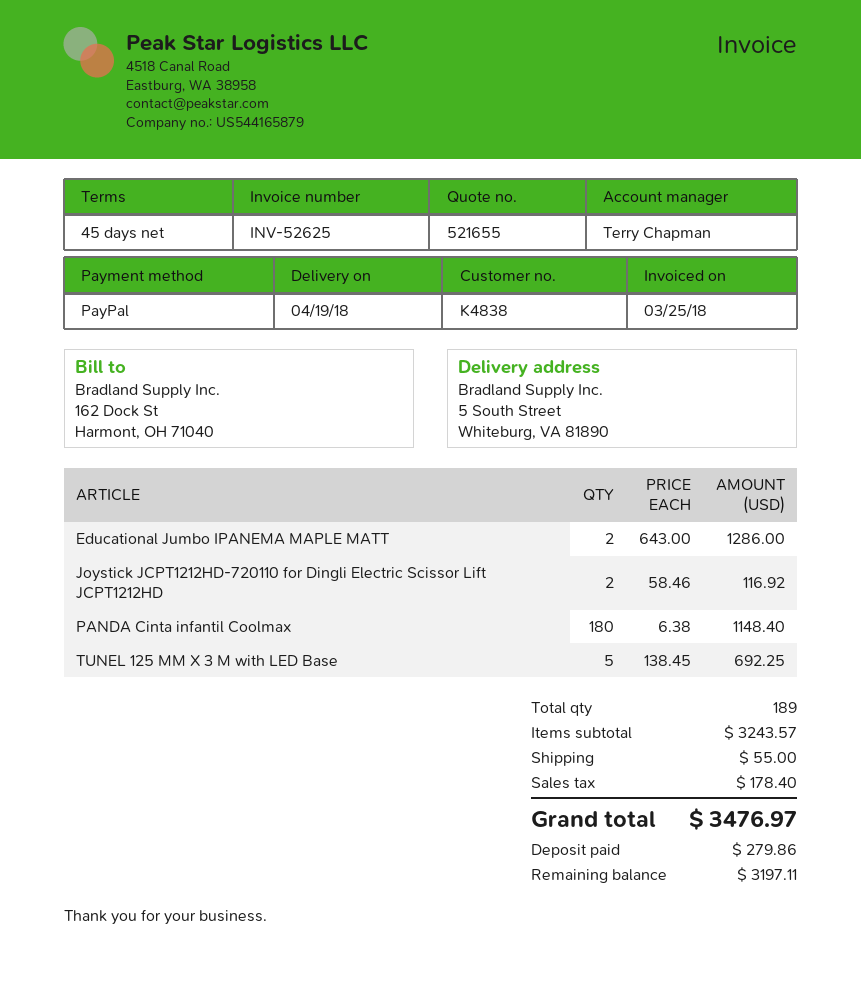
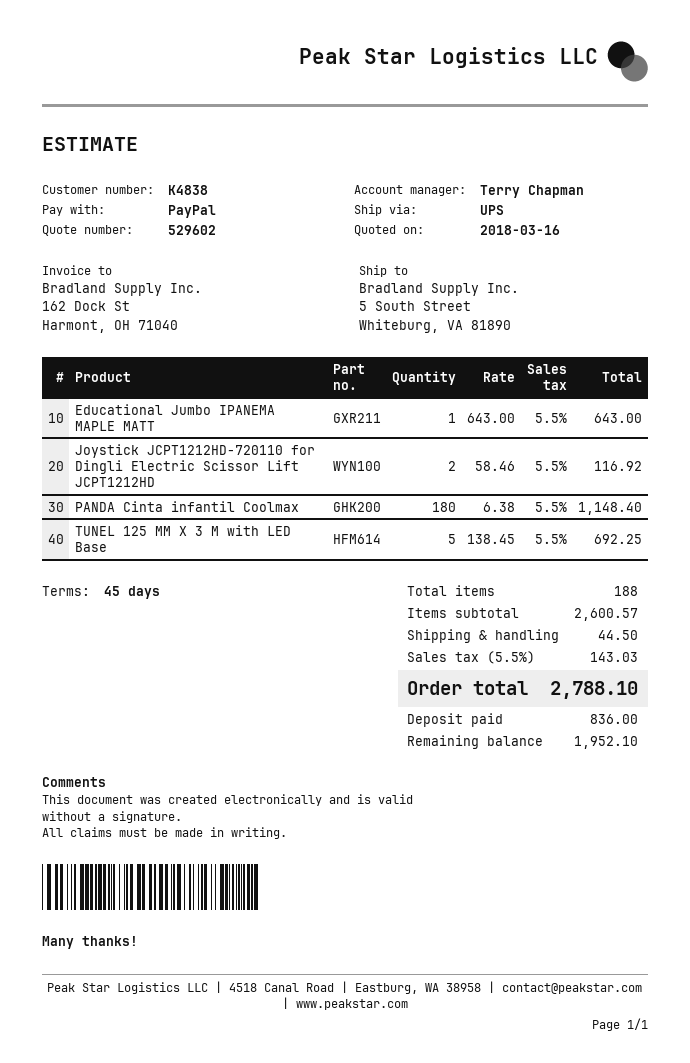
quote number: 521655 -> 529602
Educational Jumbo IPANEMA MAPLE MATT: 2 x 643.00 = 1286.00 -> 1 x 643.00 = 643.00
total quantity: 189 -> 188
subtotal: 3243.57 -> 2600.57
shipping: 55.00 -> 44.50
tax: 178.40 -> 143.03
total: 3476.97 -> 2788.10
deposit: 279.86 -> 836.00
balance: 3197.11 -> 1952.10

